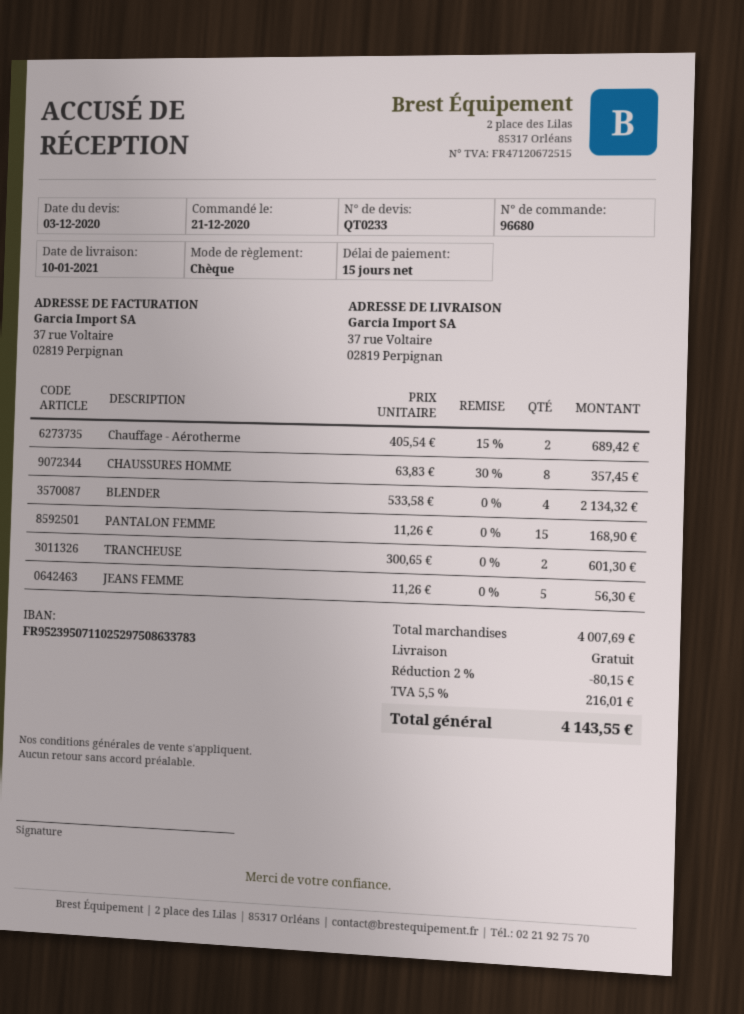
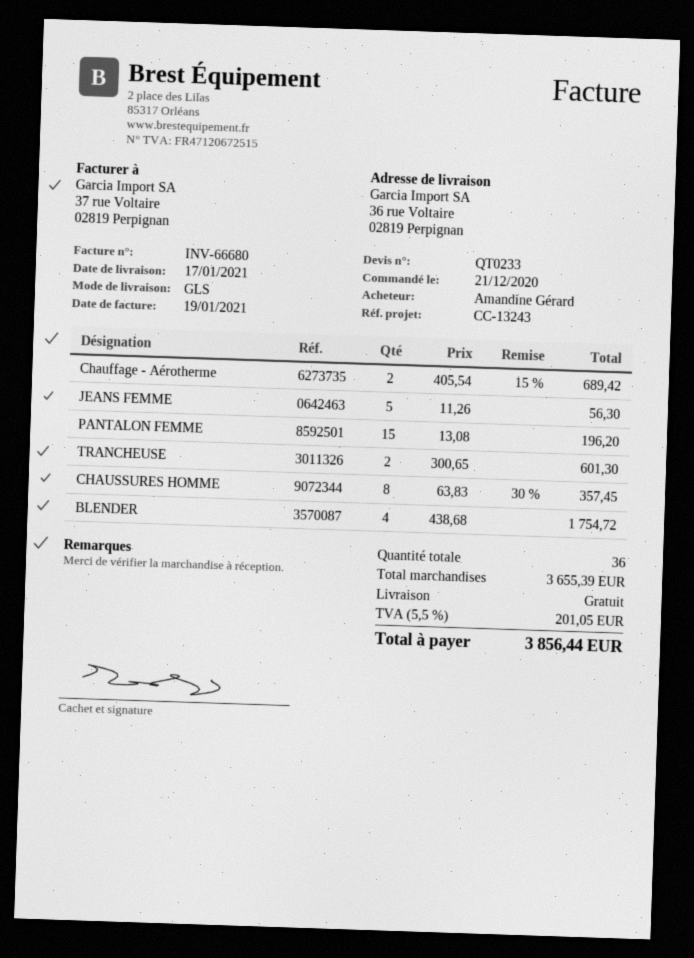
delivery date: 2021-01-10 -> 2021-01-17
ship to: 37 rue Voltaire, 02819 Perpignan -> 36 rue Voltaire, 02819 Perpignan
BLENDER: 4 x 533.58 = 2134.32 -> 4 x 438.68 = 1754.72
PANTALON FEMME: 15 x 11.26 = 168.90 -> 15 x 13.08 = 196.20
subtotal: 4007.69 -> 3655.39
discount: 2% = 80.15 -> none
tax: 5.5% = 216.01 -> 5.5% = 201.05
total: 4143.55 -> 3856.44

